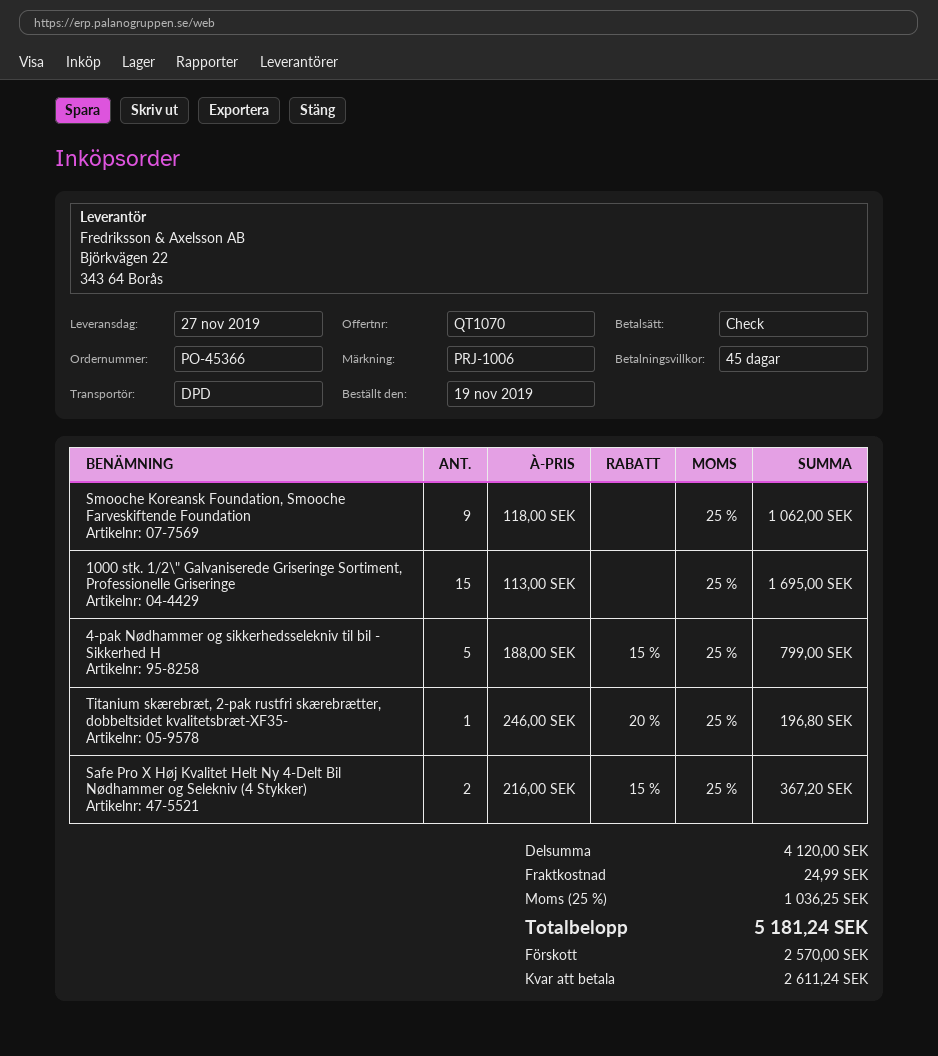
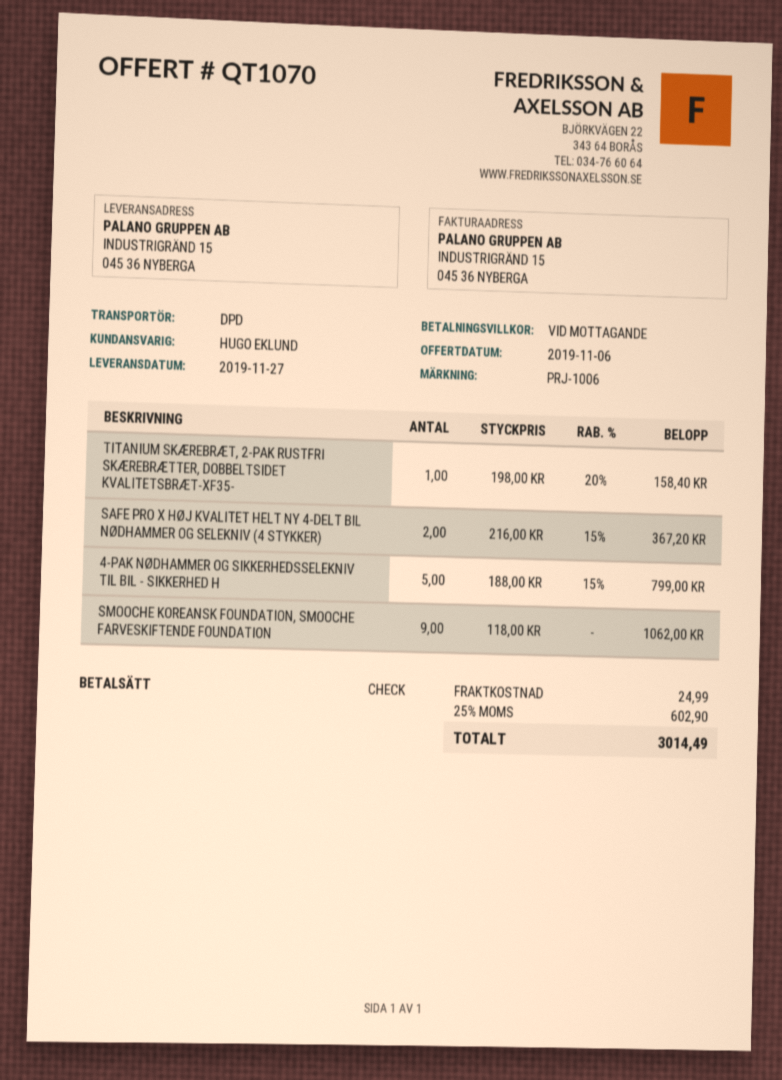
payment terms: 45 days -> on receipt
1000 stk. 1/2\" Galvaniserede Griseringe Sortiment, Professionelle Griseringe: 15 x 113.00 = 1695.00 -> none
Titanium skærebræt, 2-pak rustfri skærebrætter, dobbeltsidet kvalitetsbræt-XF35-: 1 x 246.00 - 20% = 196.80 -> 1 x 198.00 - 20% = 158.40
tax: 25% = 1036.25 -> 25% = 602.90
total: 5181.24 -> 3014.49

